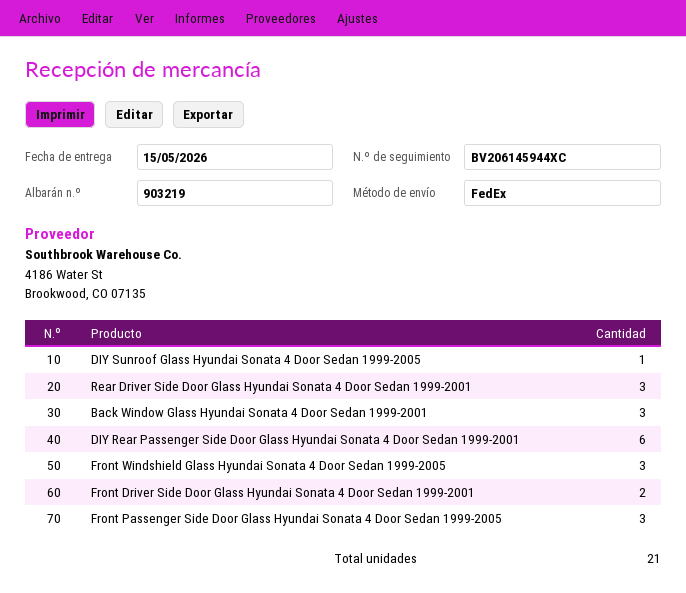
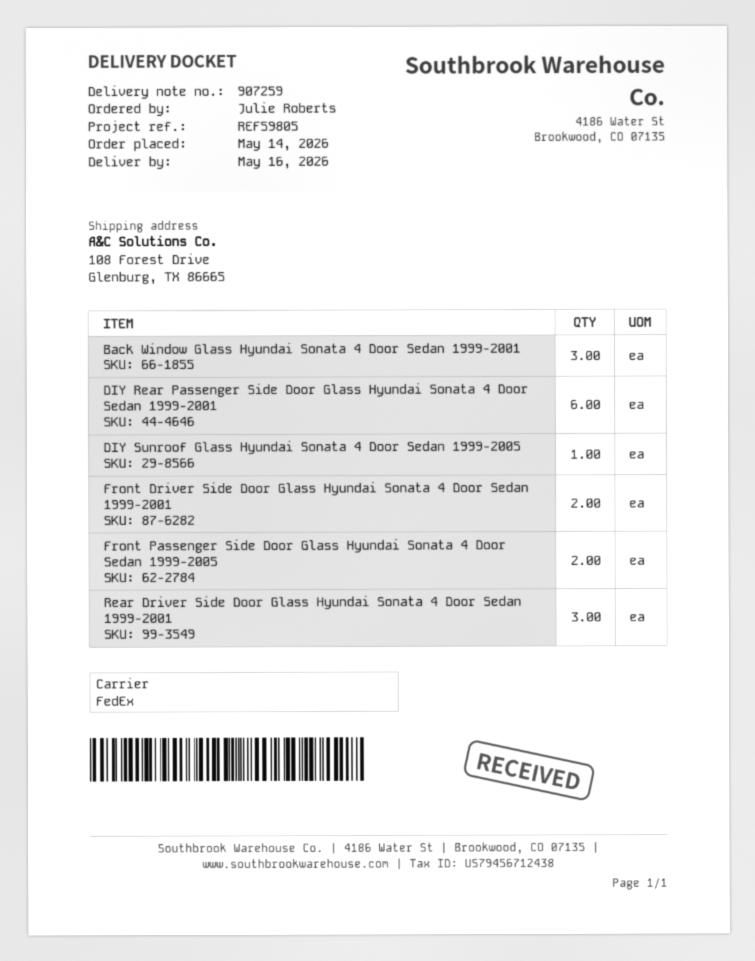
delivery note number: 903219 -> 907259
delivery date: 2026-05-15 -> 2026-05-16
Front Windshield Glass Hyundai Sonata 4 Door Sedan 1999-2005: 3 -> none
Front Passenger Side Door Glass Hyundai Sonata 4 Door Sedan 1999-2005: 3 -> 2

